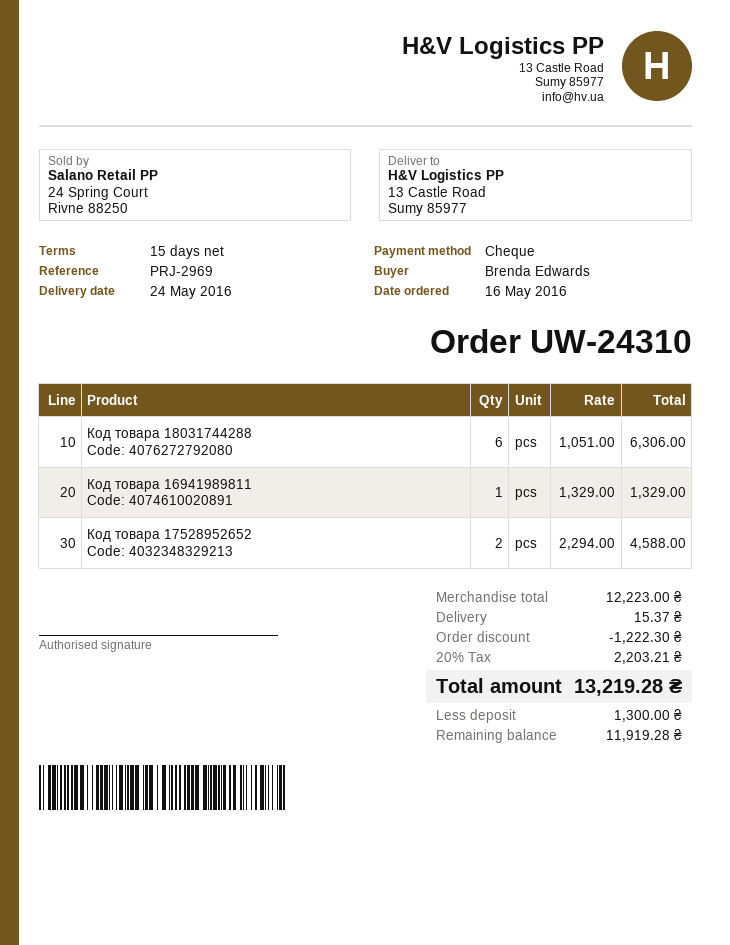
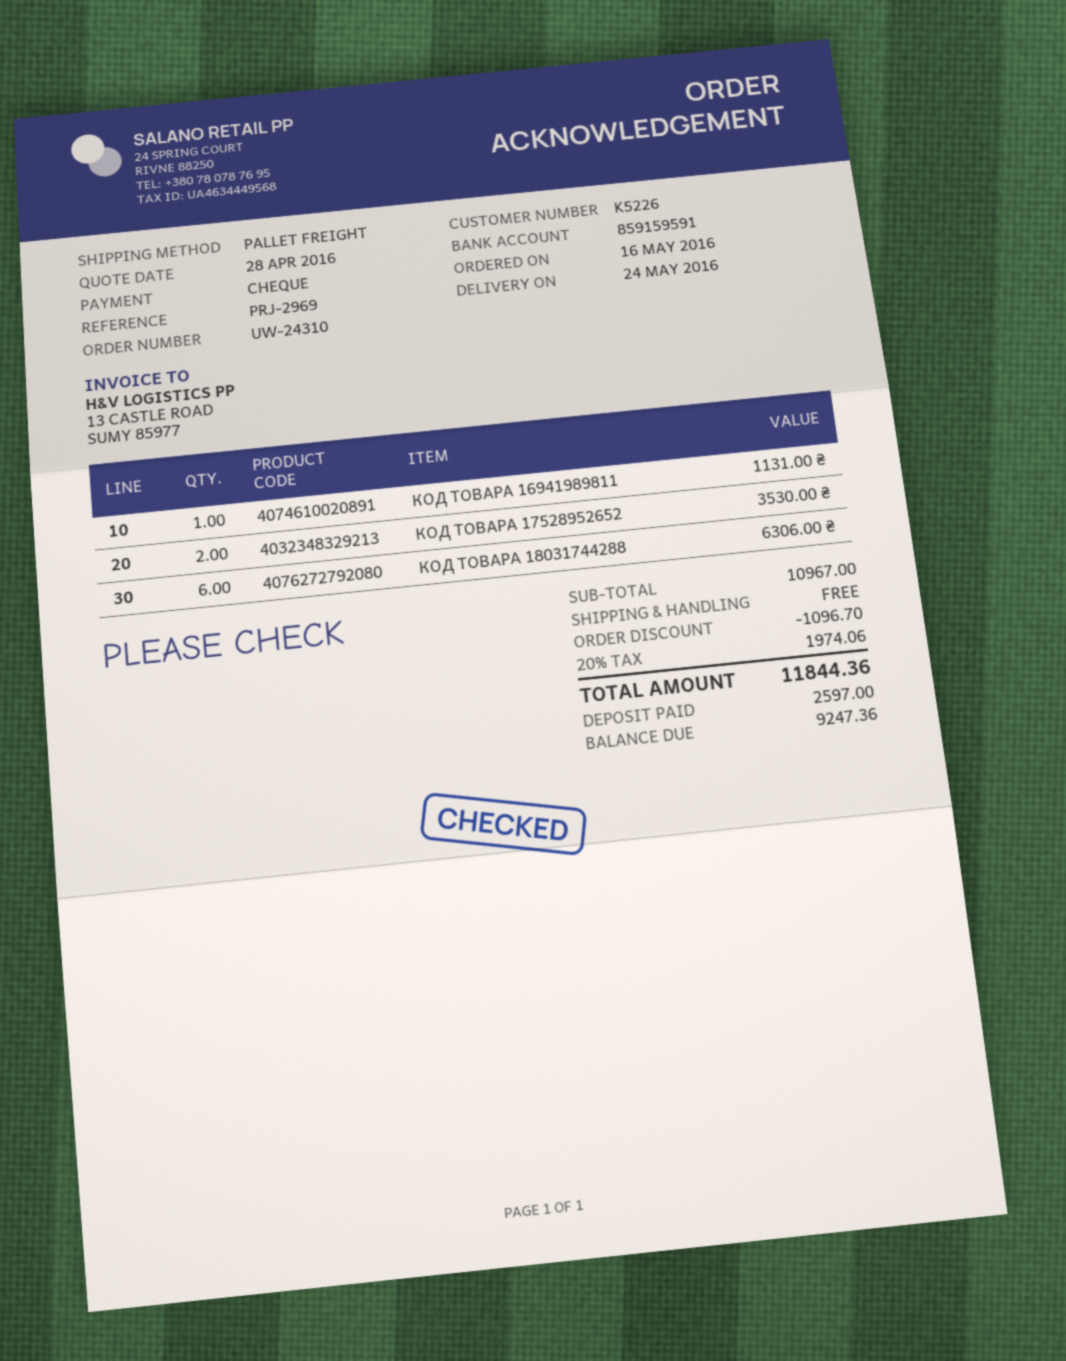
Код товара 16941989811: 1 for 1329.00 -> 1 for 1131.00
Код товара 17528952652: 2 for 4588.00 -> 2 for 3530.00
subtotal: 12223.00 -> 10967.00
discount: 1222.30 -> 1096.70
shipping: 15.37 -> 0.00
tax: 20% = 2203.21 -> 20% = 1974.06
total: 13219.28 -> 11844.36
deposit: 1300.00 -> 2597.00
balance: 11919.28 -> 9247.36

